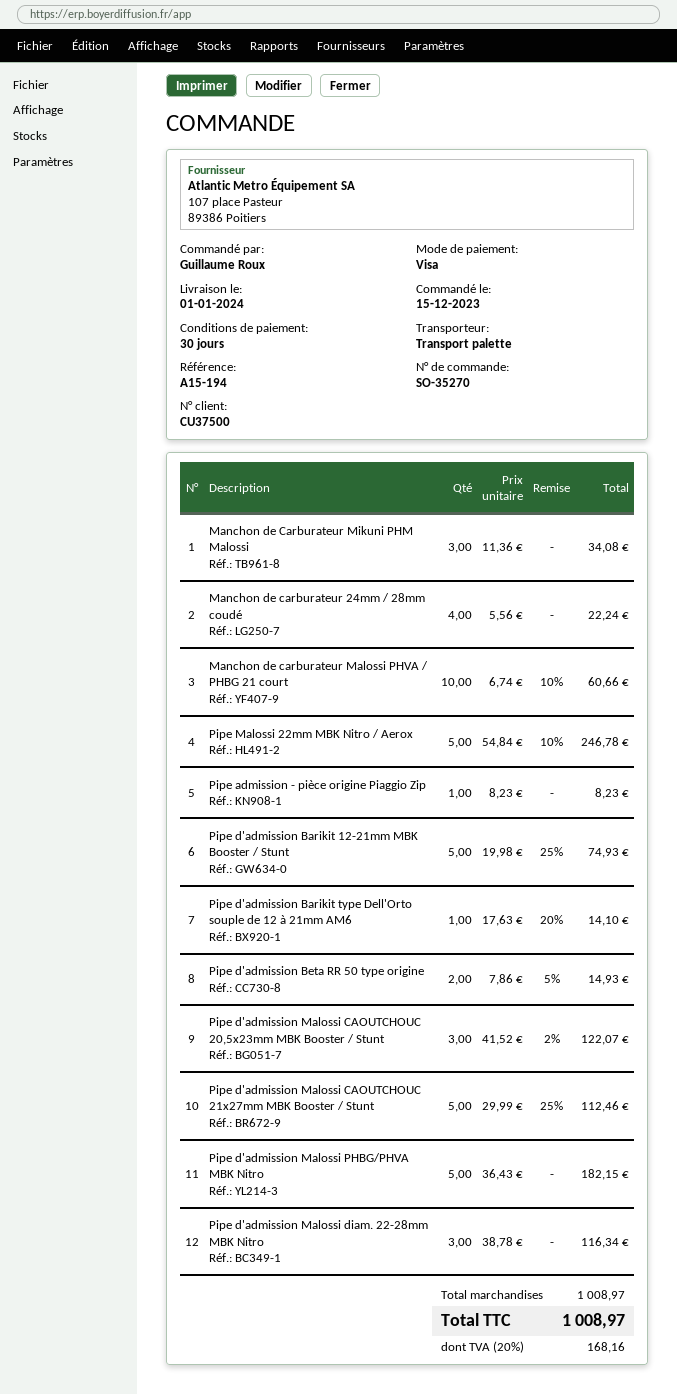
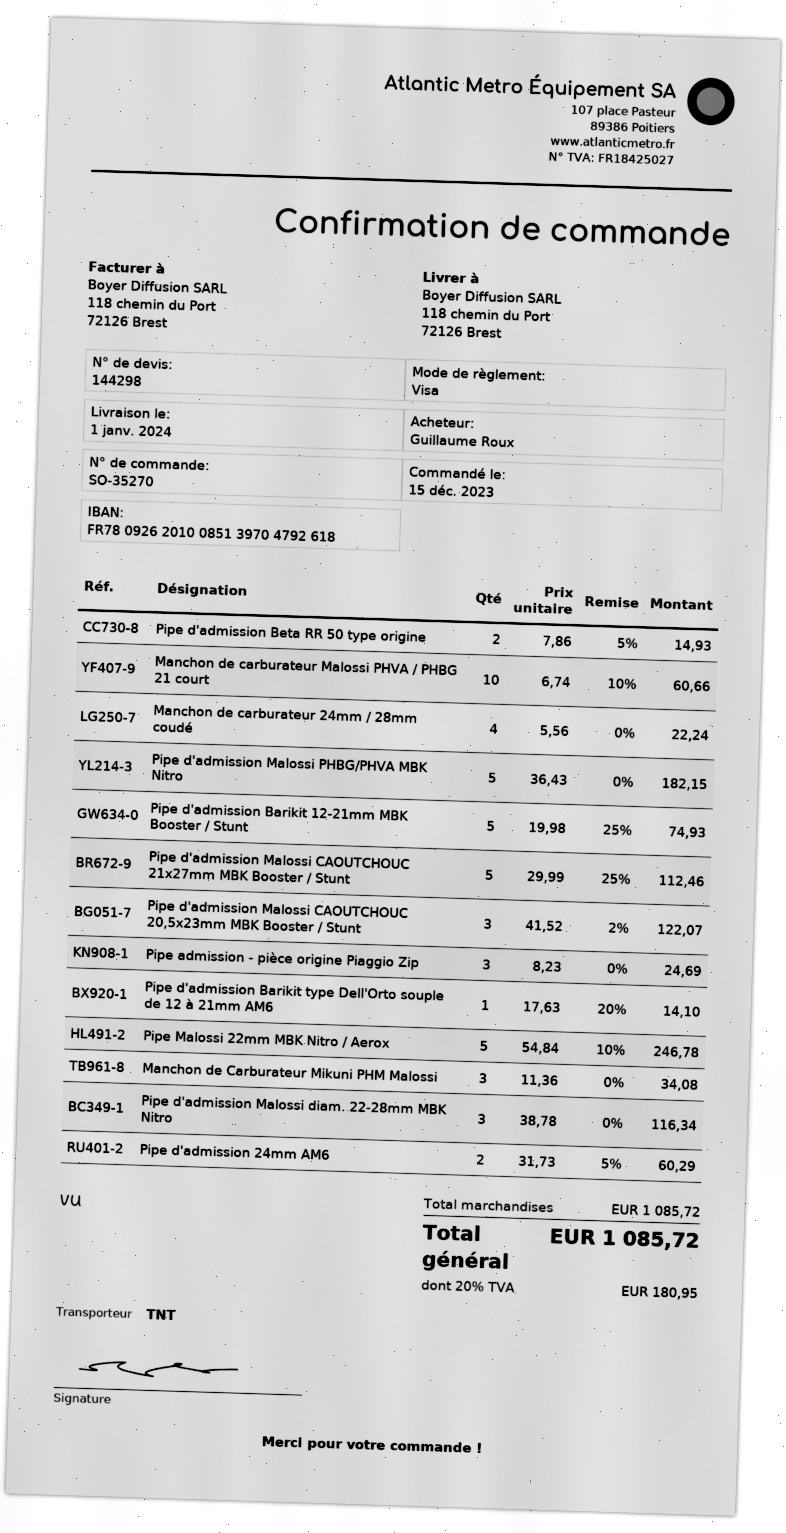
shipping method: pallet freight -> TNT
Pipe admission - pièce origine Piaggio Zip: 1 x 8.23 = 8.23 -> 3 x 8.23 = 24.69
Pipe d'admission 24mm AM6: none -> 2 x 31.73 - 5% = 60.29
subtotal: 1008.97 -> 1085.72
tax: 20% = 168.16 -> 20% = 180.95
total: 1008.97 -> 1085.72

